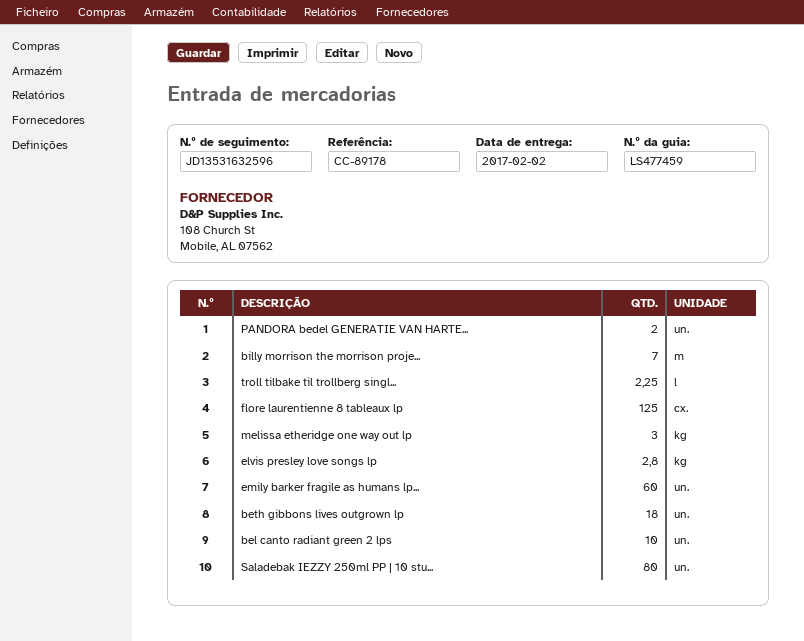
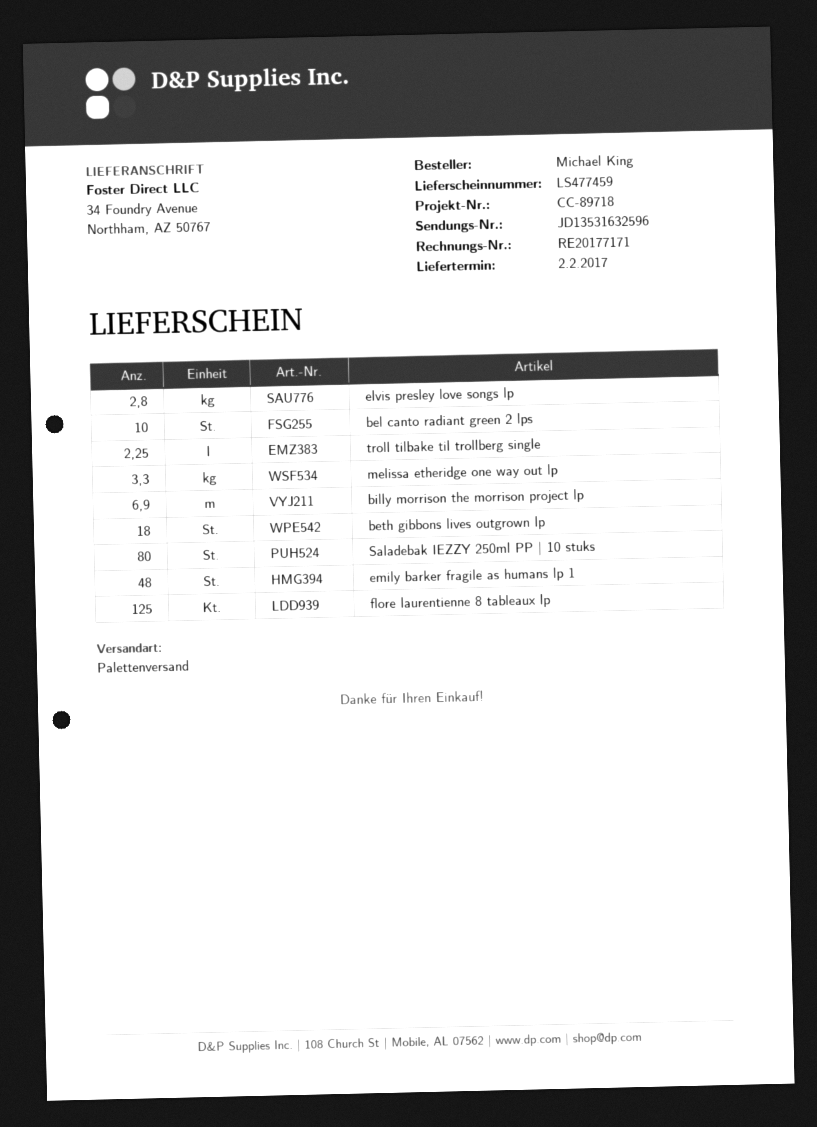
reference: CC-89178 -> CC-89718
PANDORA bedel GENERATIE VAN HARTE...: 2 -> none
billy morrison the morrison proje...: 7 -> 6.9
melissa etheridge one way out lp: 3 -> 3.3
emily barker fragile as humans lp...: 60 -> 48

